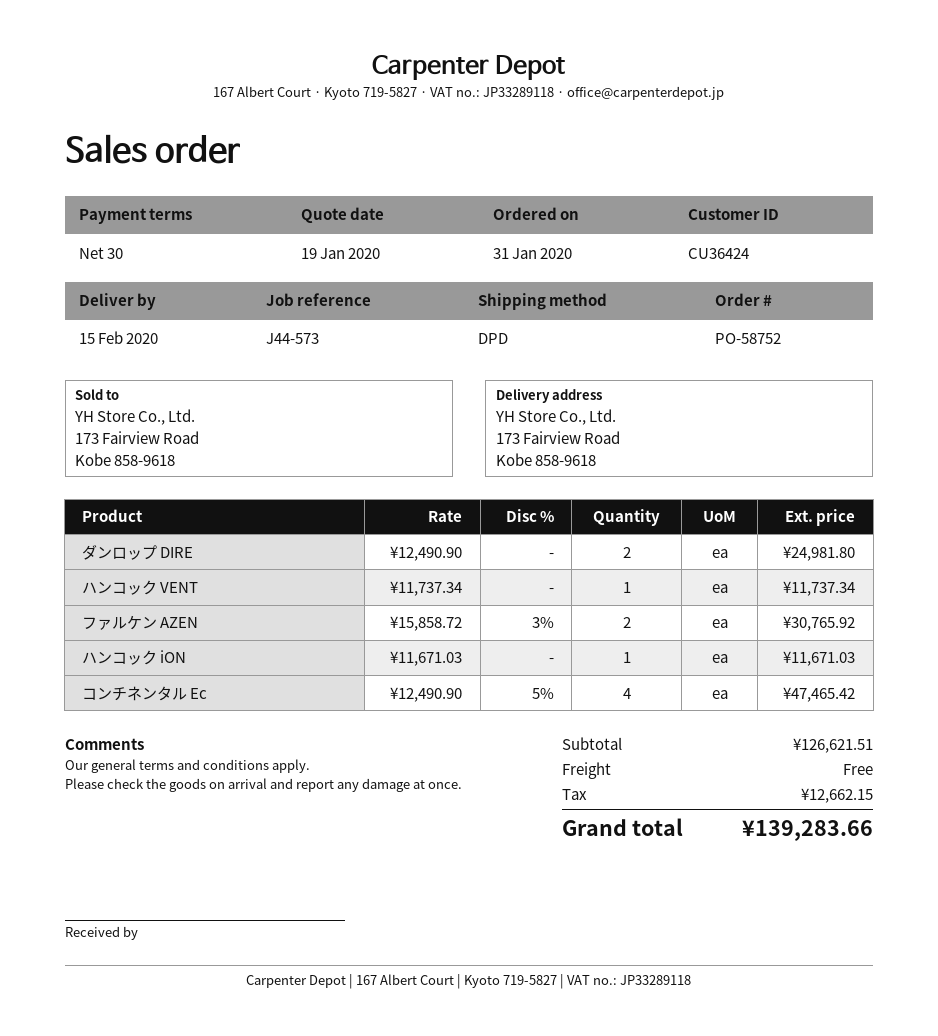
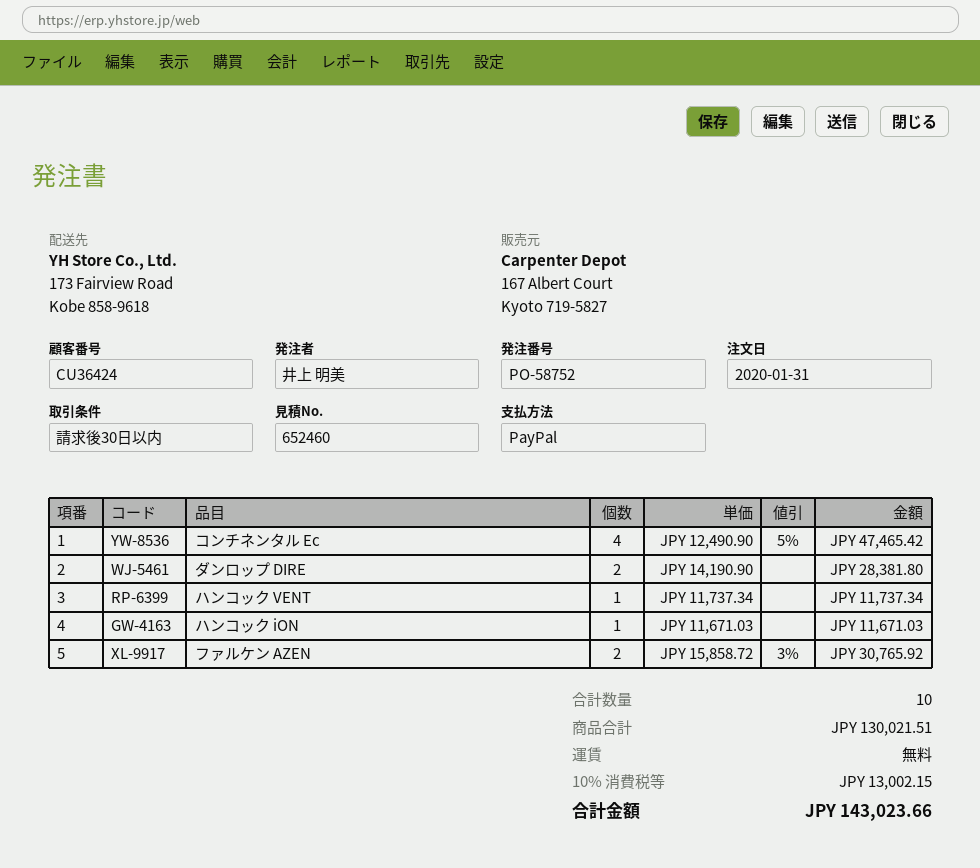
ダンロップ DIRE: 2 x 12490.90 = 24981.80 -> 2 x 14190.90 = 28381.80
subtotal: 126621.51 -> 130021.51
tax: 12662.15 -> 13002.15
total: 139283.66 -> 143023.66

